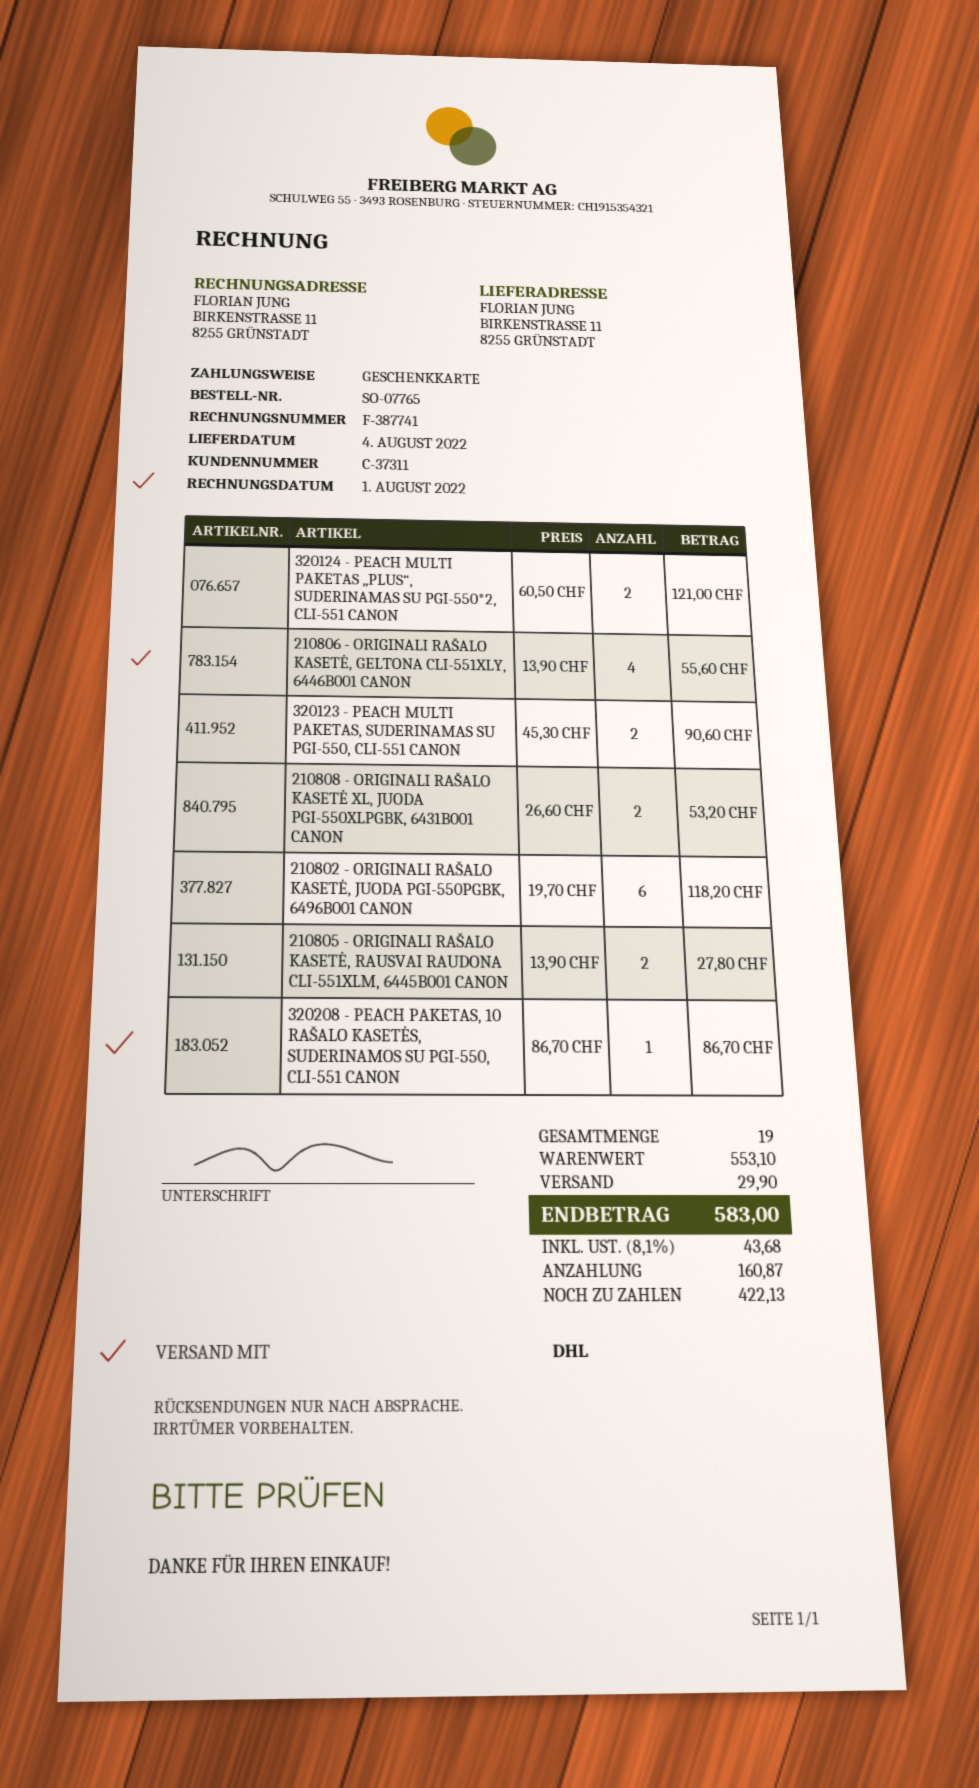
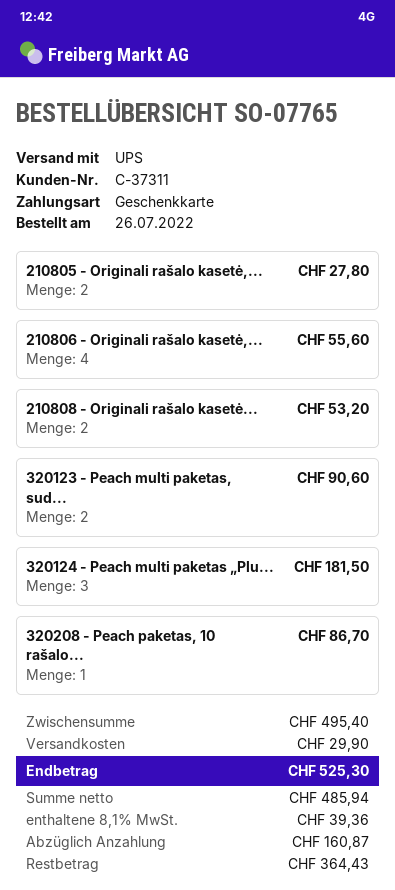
shipping method: DHL -> UPS
320124 - PEACH MULTI PAKETAS „PLUS“, SUDERINAMAS SU PGI-550*2, CLI-551 CANON: 2 for 121.00 -> 3 for 181.50
210802 - ORIGINALI RAŠALO KASETĖ, JUODA PGI-550PGBK, 6496B001 CANON: 6 for 118.20 -> none
subtotal: 553.10 -> 495.40
tax: 8.1% = 43.68 -> 8.1% = 39.36
total: 583.00 -> 525.30
balance: 422.13 -> 364.43

